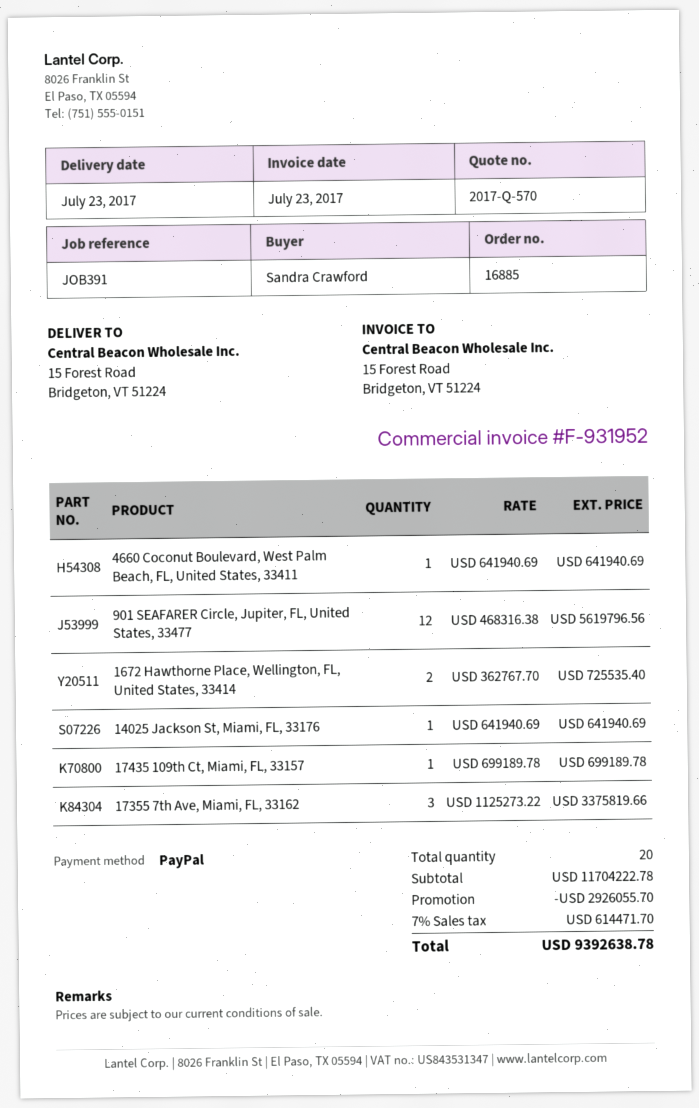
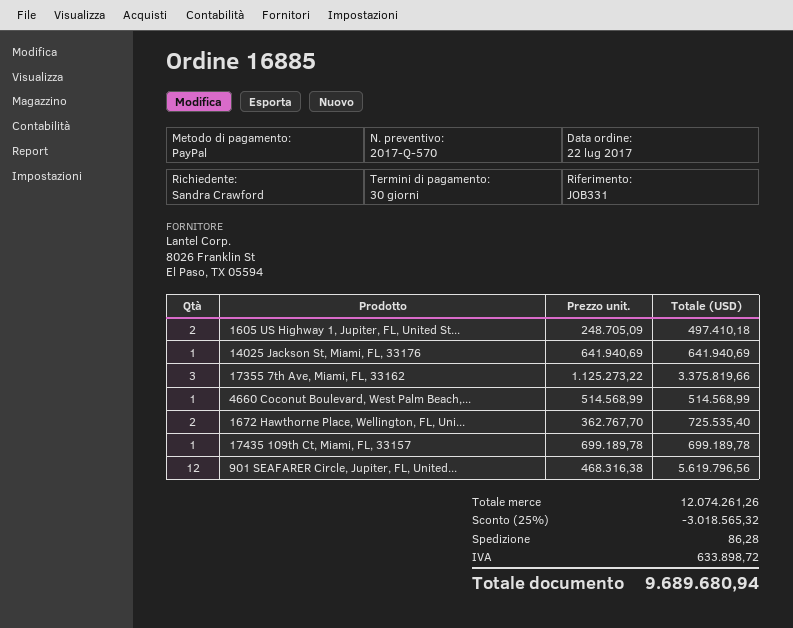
reference: JOB391 -> JOB331
4660 Coconut Boulevard, West Palm Beach, FL, United States, 33411: 1 x 641940.69 = 641940.69 -> 1 x 514568.99 = 514568.99
1605 US Highway 1, Jupiter, FL, United St...: none -> 2 x 248705.09 = 497410.18
subtotal: 11704222.78 -> 12074261.26
discount: 2926055.70 -> 3018565.32
shipping: none -> 86.28
tax: 614471.70 -> 633898.72
total: 9392638.78 -> 9689680.94

